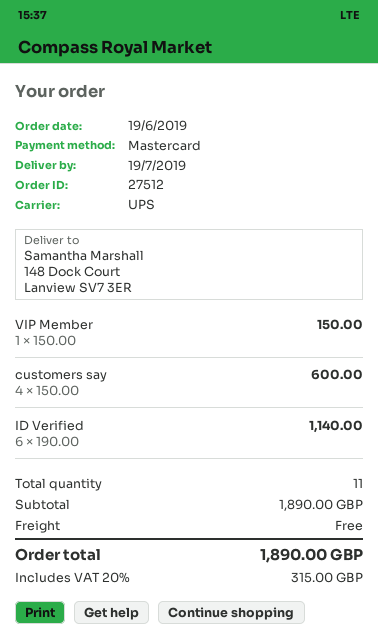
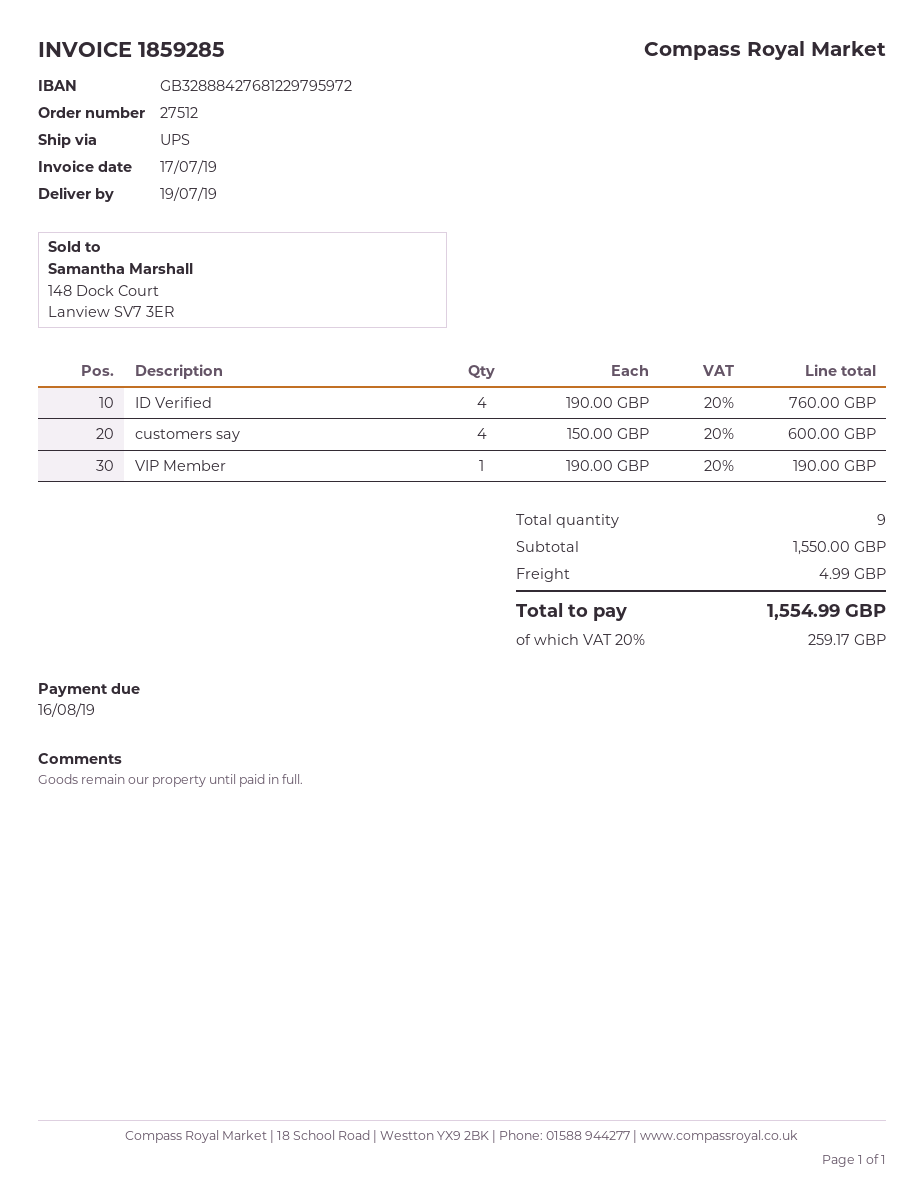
VIP Member: 1 x 150.00 = 150.00 -> 1 x 190.00 = 190.00
ID Verified: 6 x 190.00 = 1140.00 -> 4 x 190.00 = 760.00
total quantity: 11 -> 9
subtotal: 1890.00 -> 1550.00
shipping: 0.00 -> 4.99
tax: 20% = 315.00 -> 20% = 259.17
total: 1890.00 -> 1554.99

